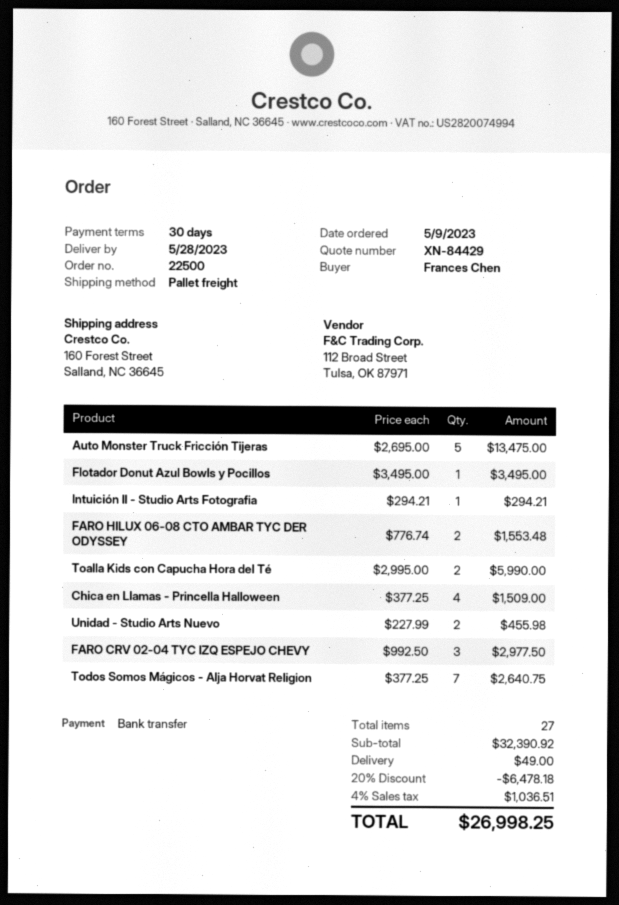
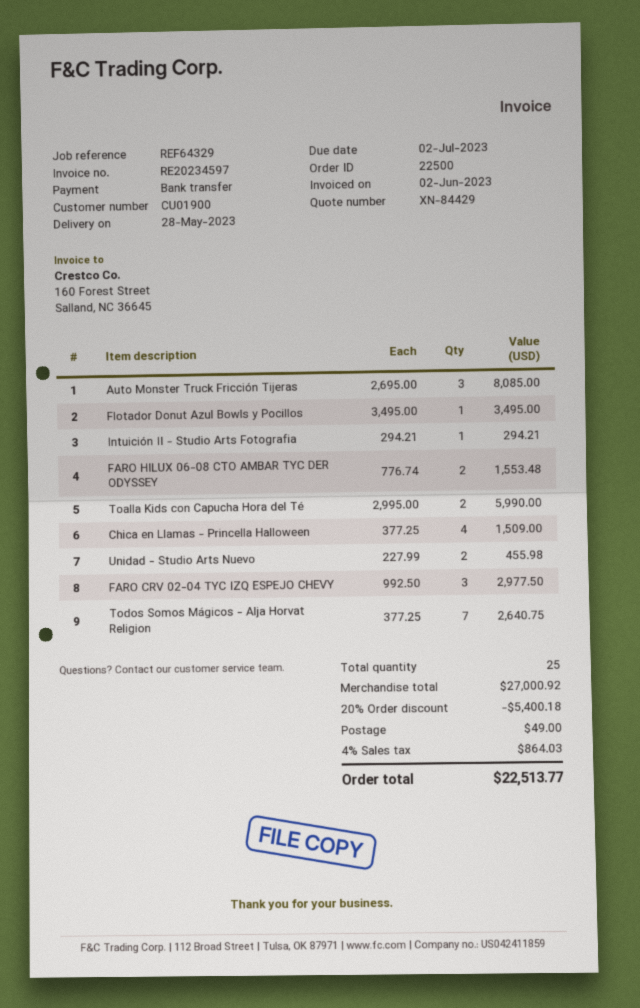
Auto Monster Truck Fricción Tijeras: 5 x 2695.00 = 13475.00 -> 3 x 2695.00 = 8085.00
total quantity: 27 -> 25
subtotal: 32390.92 -> 27000.92
discount: 20% = 6478.18 -> 20% = 5400.18
tax: 4% = 1036.51 -> 4% = 864.03
total: 26998.25 -> 22513.77

